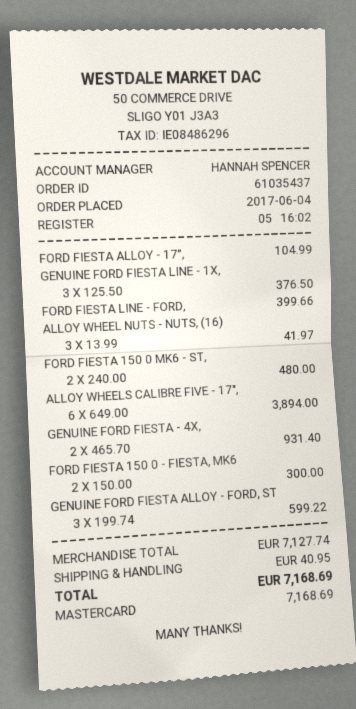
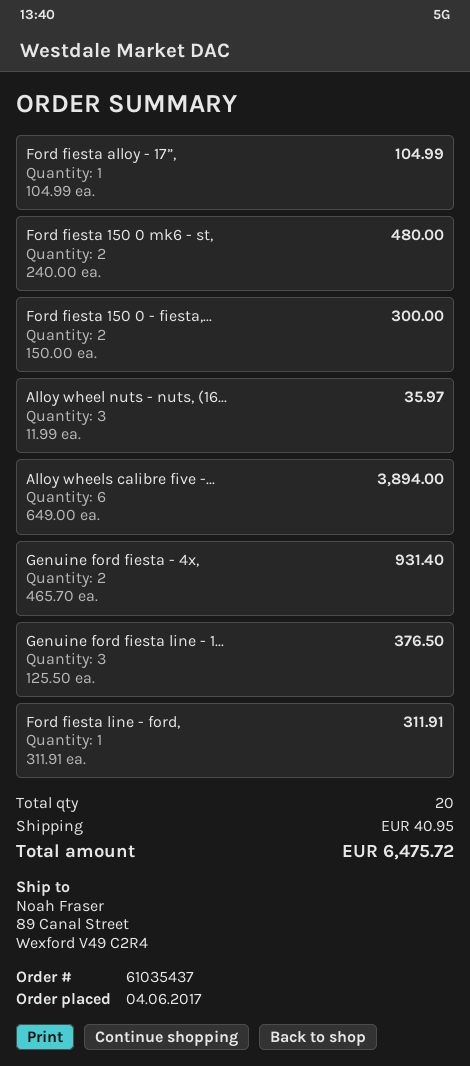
FORD FIESTA LINE - FORD,: 1 x 399.66 = 399.66 -> 1 x 311.91 = 311.91
ALLOY WHEEL NUTS - NUTS, (16): 3 x 13.99 = 41.97 -> 3 x 11.99 = 35.97
GENUINE FORD FIESTA ALLOY - FORD, ST: 3 x 199.74 = 599.22 -> none
total: 7168.69 -> 6475.72

